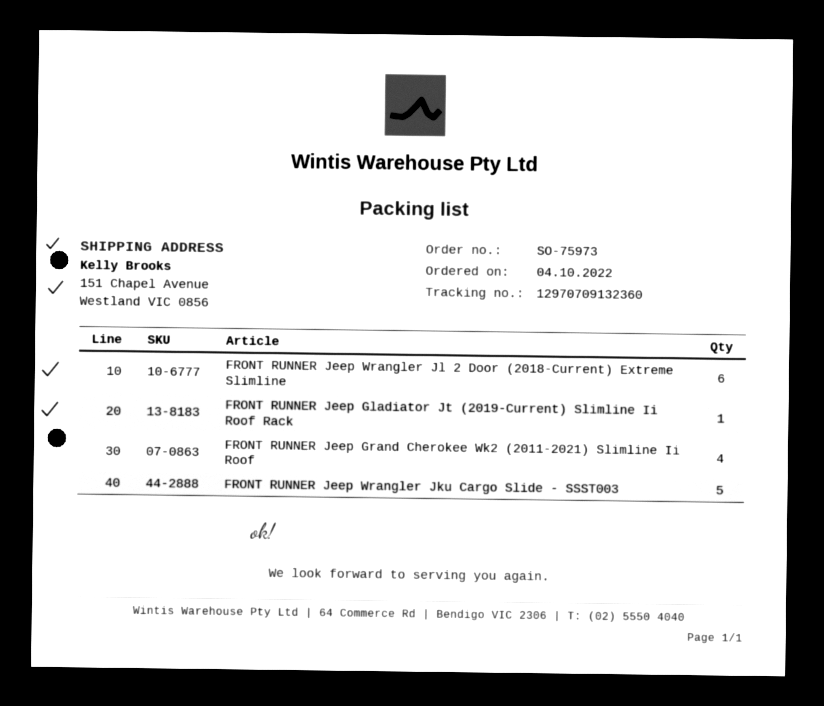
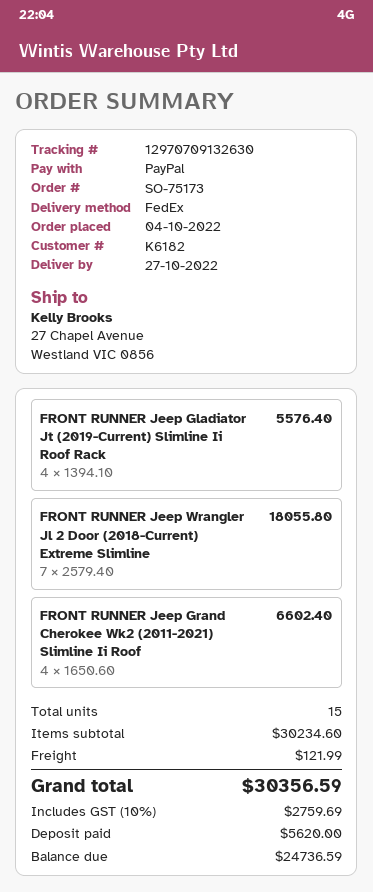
order number: SO-75973 -> SO-75173
tracking number: 12970709132360 -> 12970709132630
ship to: 151 Chapel Avenue, Westland VIC 0856 -> 27 Chapel Avenue, Westland VIC 0856
FRONT RUNNER Jeep Wrangler Jl 2 Door (2018-Current) Extreme Slimline: 6 -> 7
FRONT RUNNER Jeep Gladiator Jt (2019-Current) Slimline Ii Roof Rack: 1 -> 4
FRONT RUNNER Jeep Wrangler Jku Cargo Slide - SSST003: 5 -> none

